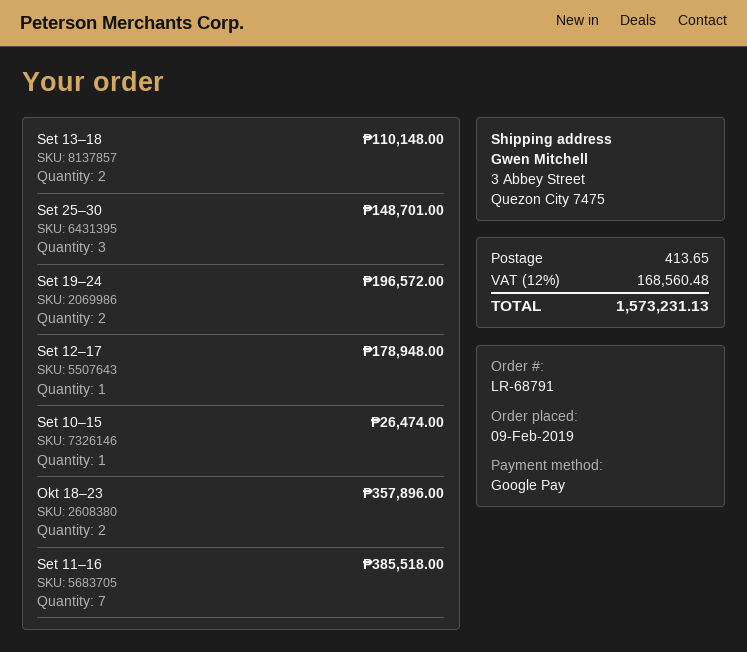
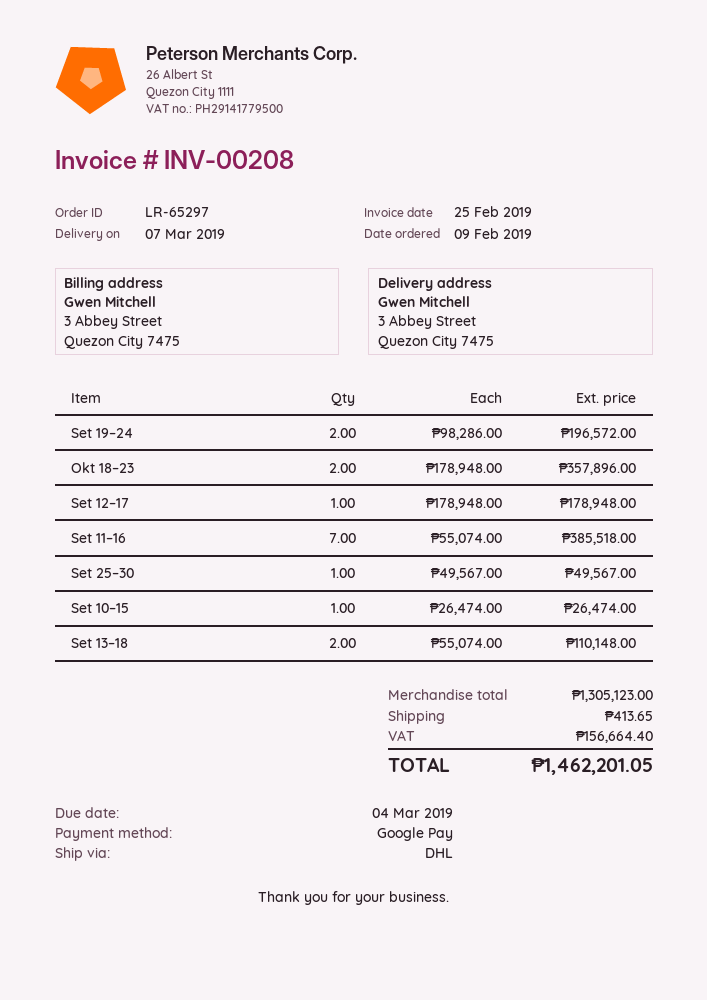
order number: LR-68791 -> LR-65297
Set 25–30: 3 for 148701.00 -> 1 for 49567.00
tax: 168560.48 -> 156664.40
total: 1573231.13 -> 1462201.05

